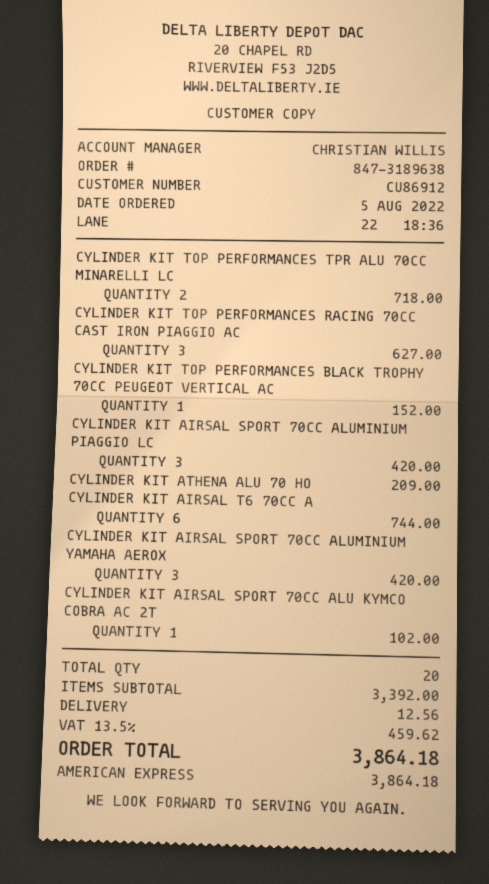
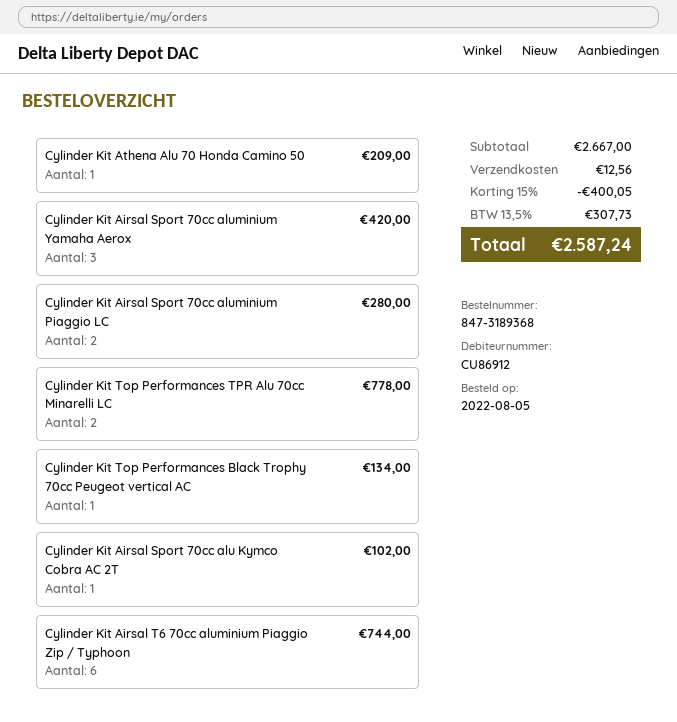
order number: 847-3189638 -> 847-3189368
CYLINDER KIT TOP PERFORMANCES TPR ALU 70CC MINARELLI LC: 2 for 718.00 -> 2 for 778.00
CYLINDER KIT TOP PERFORMANCES RACING 70CC CAST IRON PIAGGIO AC: 3 for 627.00 -> none
CYLINDER KIT TOP PERFORMANCES BLACK TROPHY 70CC PEUGEOT VERTICAL AC: 1 for 152.00 -> 1 for 134.00
CYLINDER KIT AIRSAL SPORT 70CC ALUMINIUM PIAGGIO LC: 3 for 420.00 -> 2 for 280.00
subtotal: 3392.00 -> 2667.00
discount: none -> 15% = 400.05
tax: 13.5% = 459.62 -> 13.5% = 307.73
total: 3864.18 -> 2587.24

